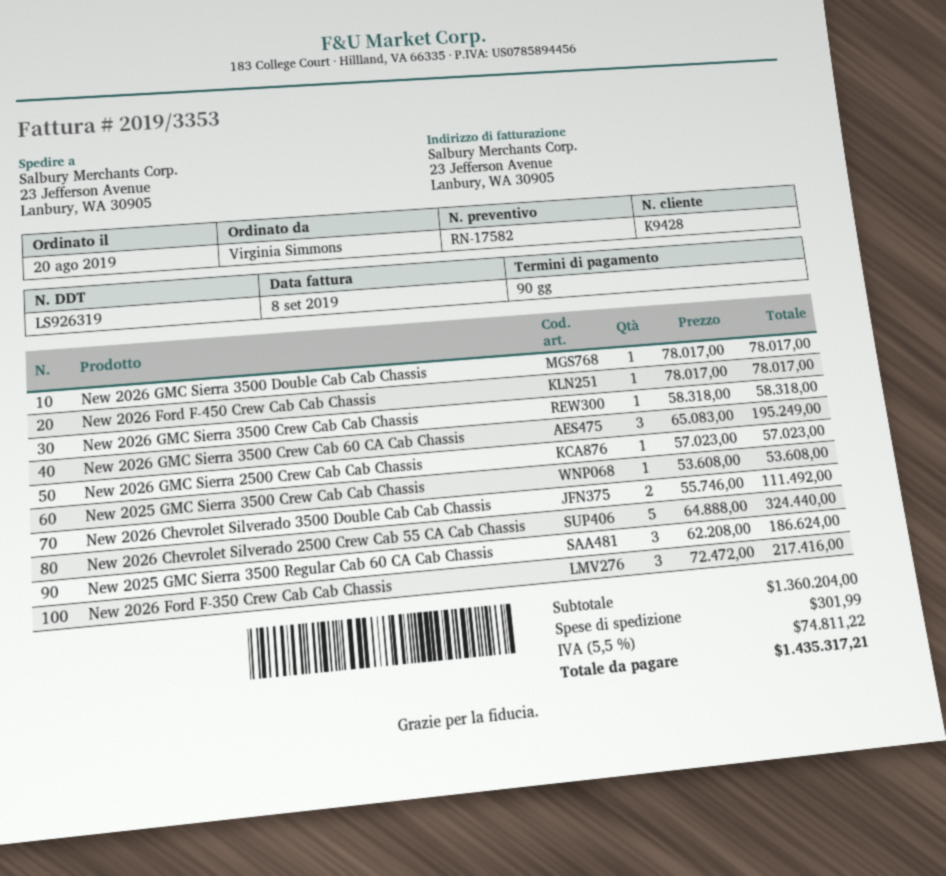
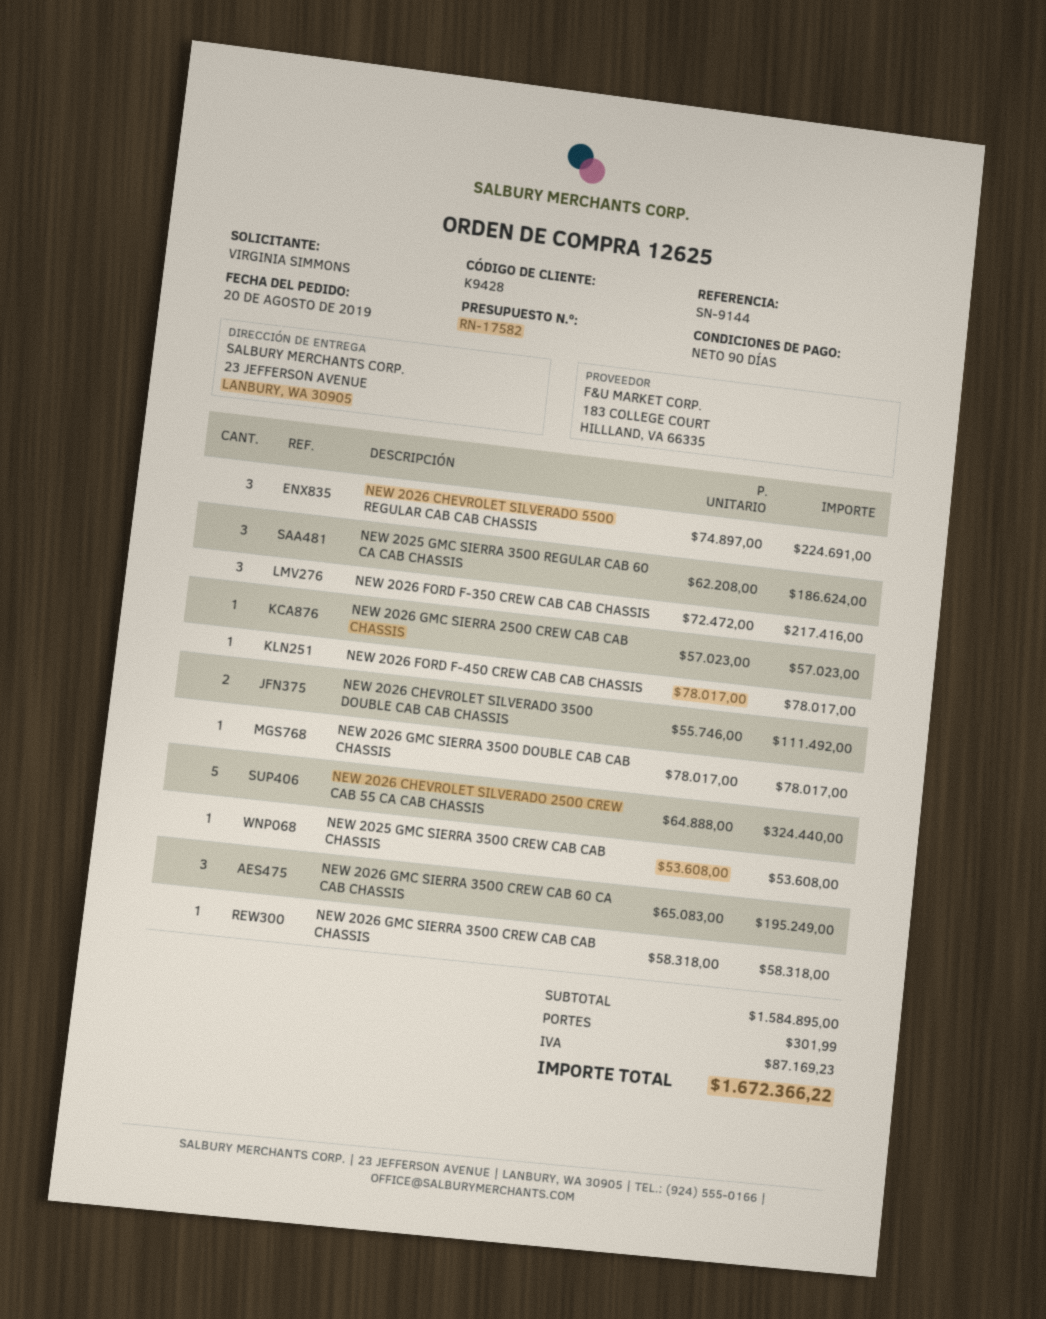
NEW 2026 CHEVROLET SILVERADO 5500 REGULAR CAB CAB CHASSIS: none -> 3 x 74897.00 = 224691.00
subtotal: 1360204.00 -> 1584895.00
tax: 74811.22 -> 87169.23
total: 1435317.21 -> 1672366.22

